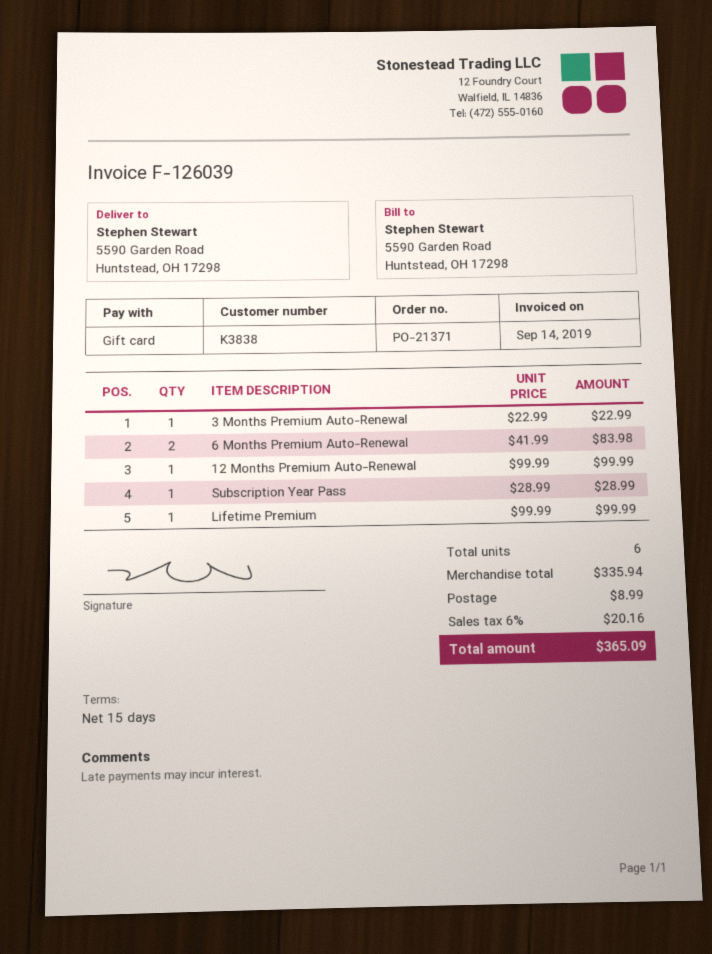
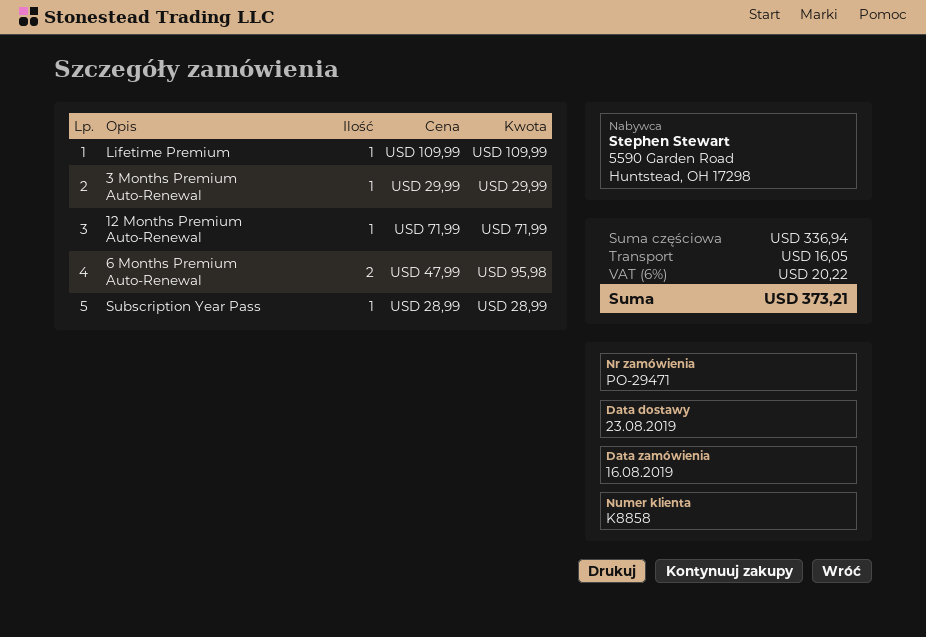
order number: PO-21371 -> PO-29471
customer number: K3838 -> K8858
3 Months Premium Auto-Renewal: 1 x 22.99 = 22.99 -> 1 x 29.99 = 29.99
6 Months Premium Auto-Renewal: 2 x 41.99 = 83.98 -> 2 x 47.99 = 95.98
12 Months Premium Auto-Renewal: 1 x 99.99 = 99.99 -> 1 x 71.99 = 71.99
Lifetime Premium: 1 x 99.99 = 99.99 -> 1 x 109.99 = 109.99
subtotal: 335.94 -> 336.94
shipping: 8.99 -> 16.05
tax: 6% = 20.16 -> 6% = 20.22
total: 365.09 -> 373.21

